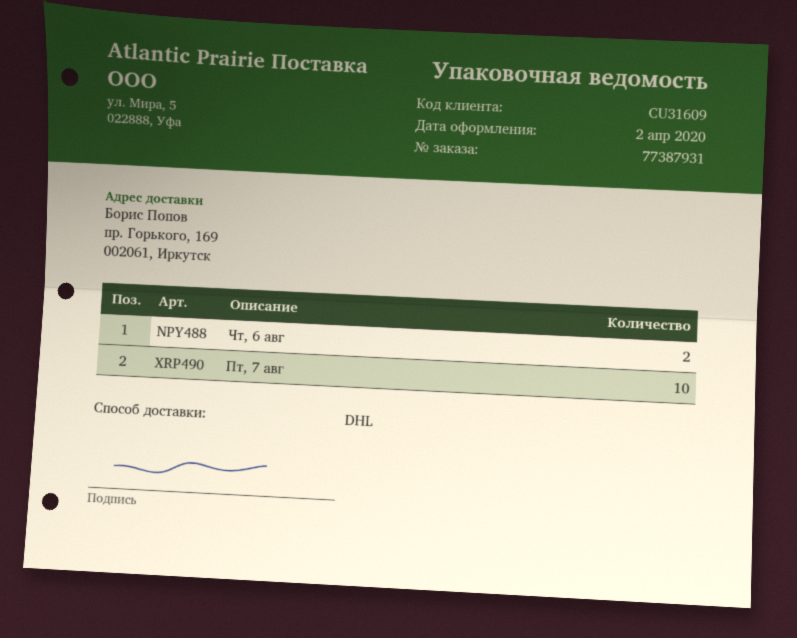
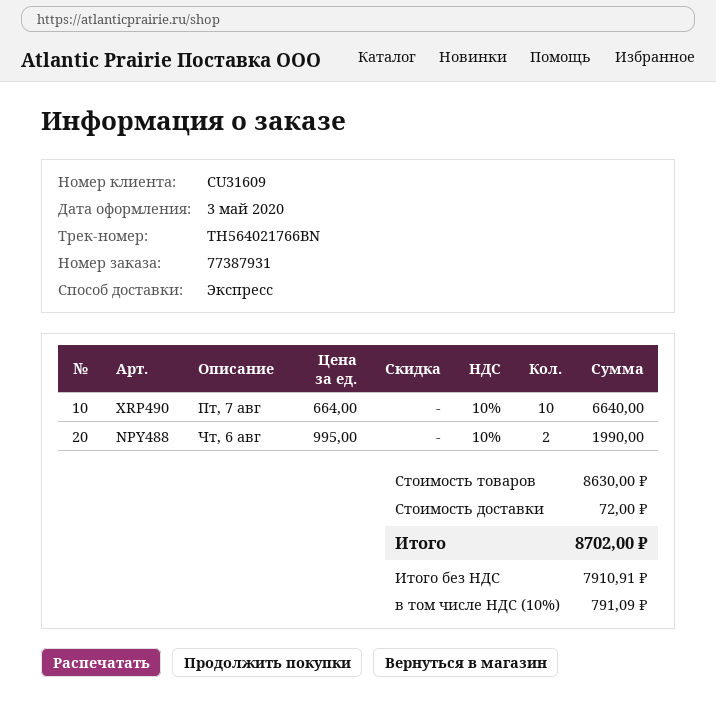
order date: 2020-04-02 -> 2020-05-03
shipping method: DHL -> express

